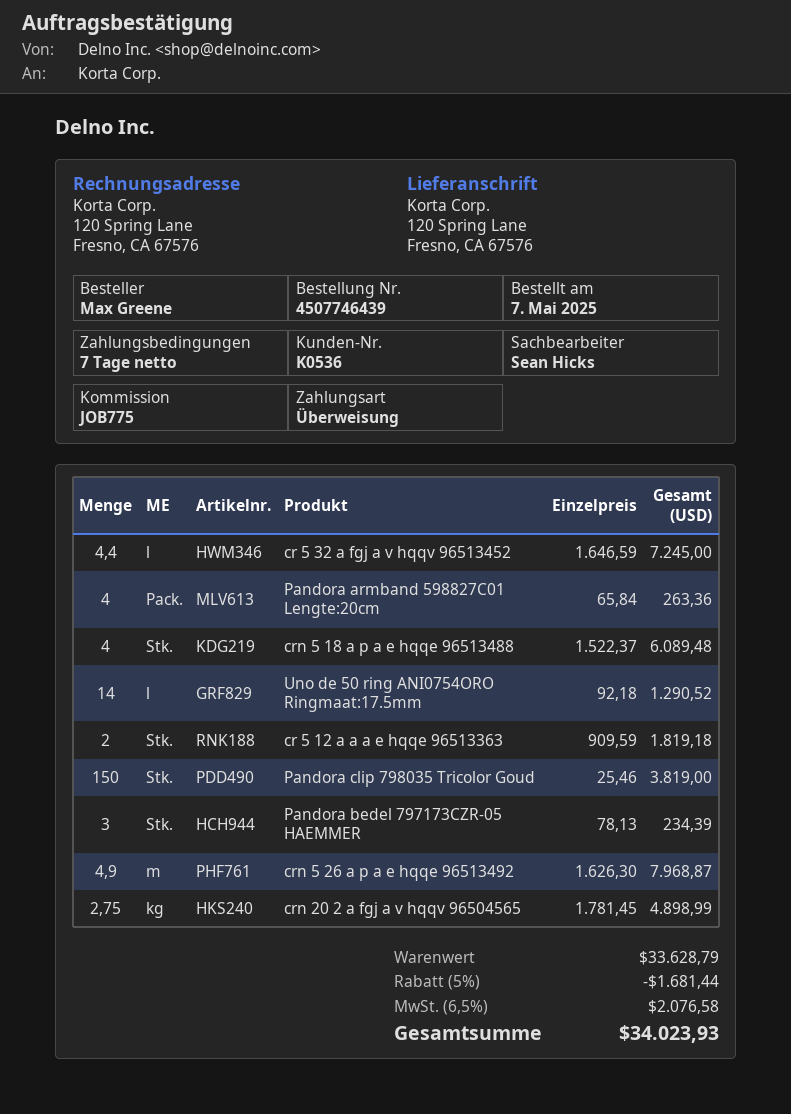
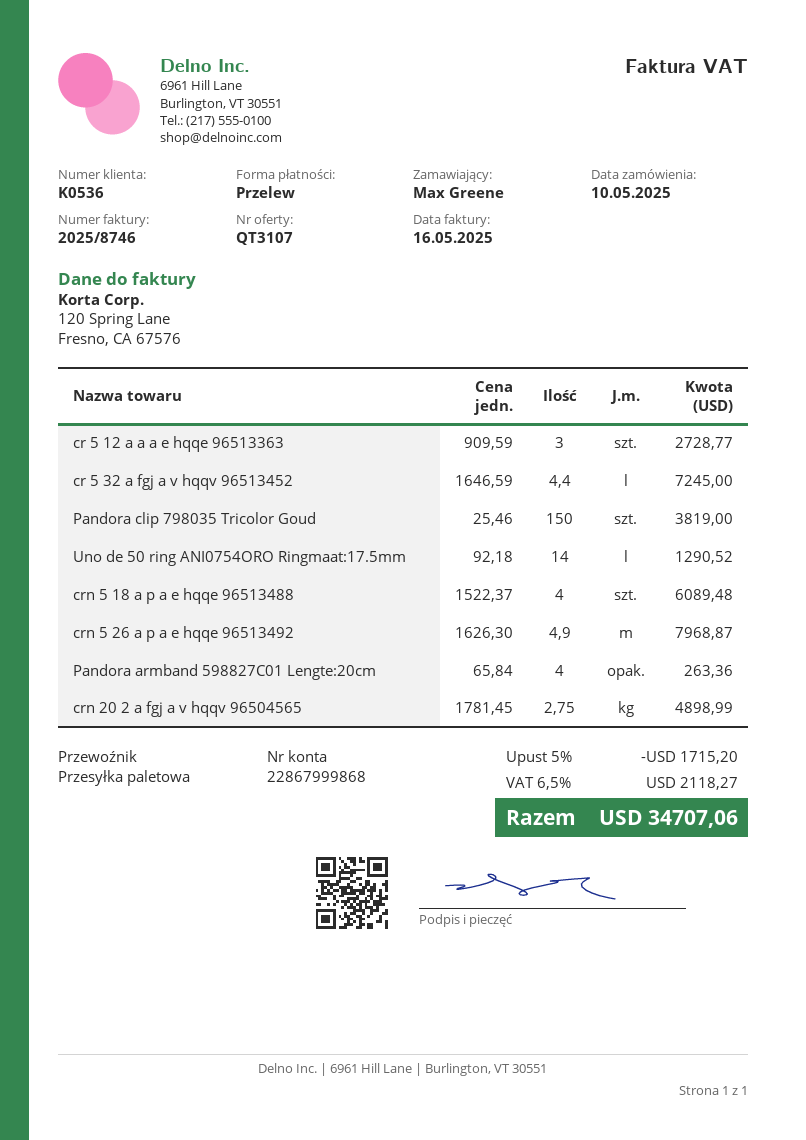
order date: 2025-05-07 -> 2025-05-10
cr 5 12 a a a e hqqe 96513363: 2 x 909.59 = 1819.18 -> 3 x 909.59 = 2728.77
Pandora bedel 797173CZR-05 HAEMMER: 3 x 78.13 = 234.39 -> none
discount: 5% = 1681.44 -> 5% = 1715.20
tax: 6.5% = 2076.58 -> 6.5% = 2118.27
total: 34023.93 -> 34707.06

